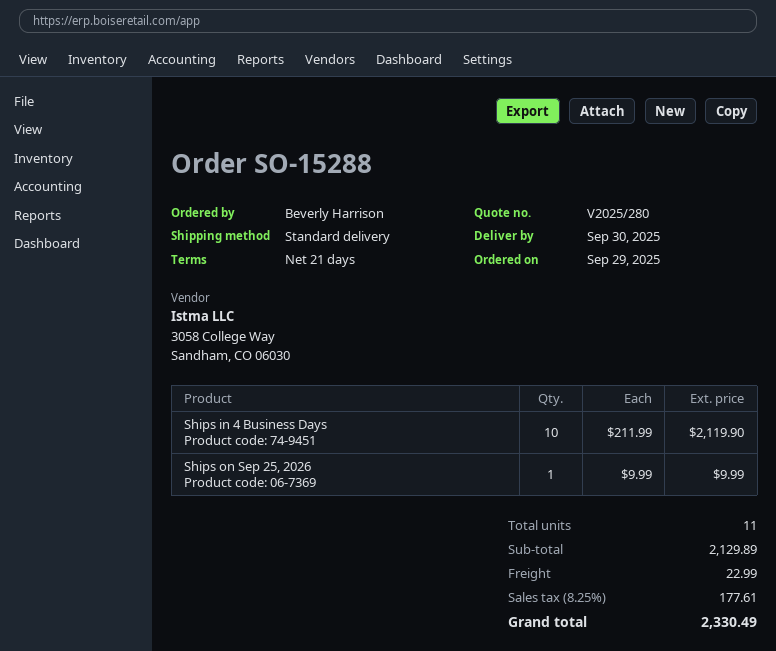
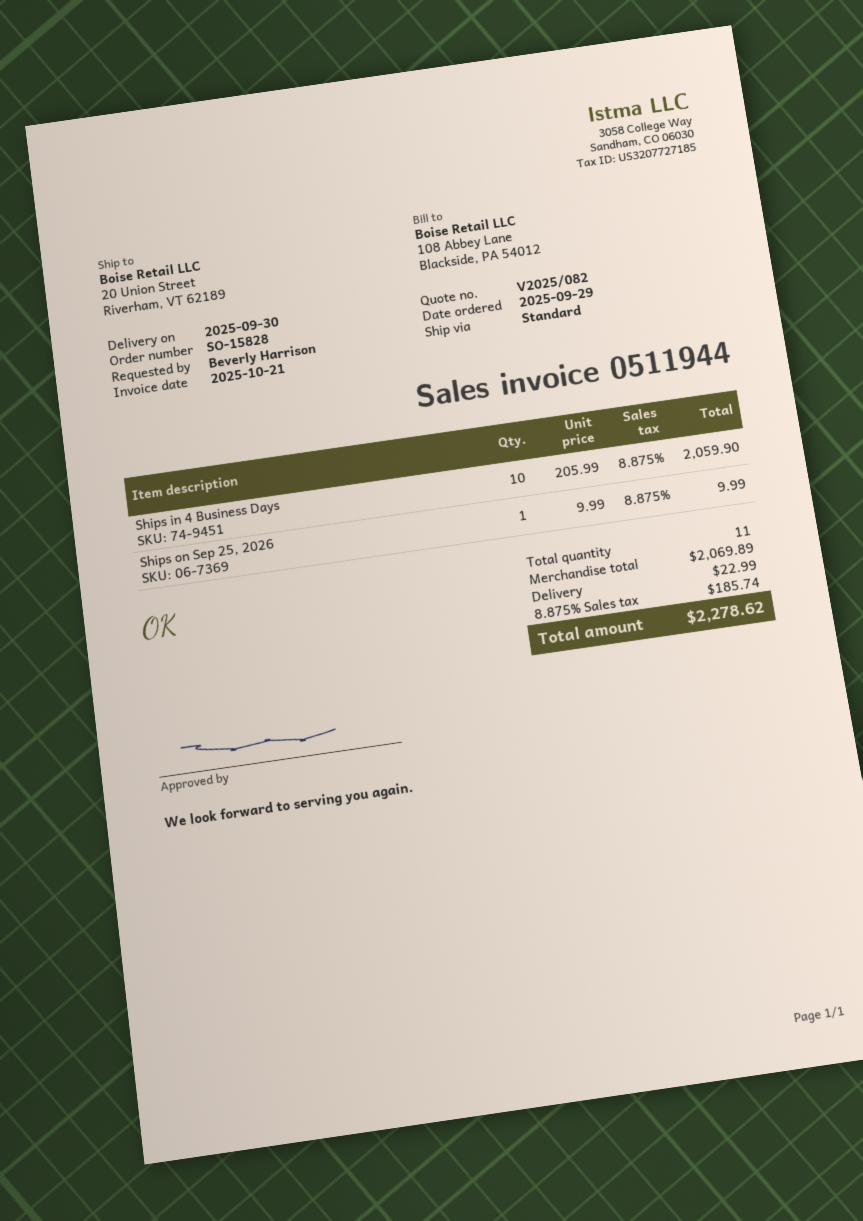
quote number: V2025/280 -> V2025/082
order number: SO-15288 -> SO-15828
Ships in 4 Business Days: 10 x 211.99 = 2119.90 -> 10 x 205.99 = 2059.90
subtotal: 2129.89 -> 2069.89
tax: 8.25% = 177.61 -> 8.875% = 185.74
total: 2330.49 -> 2278.62

